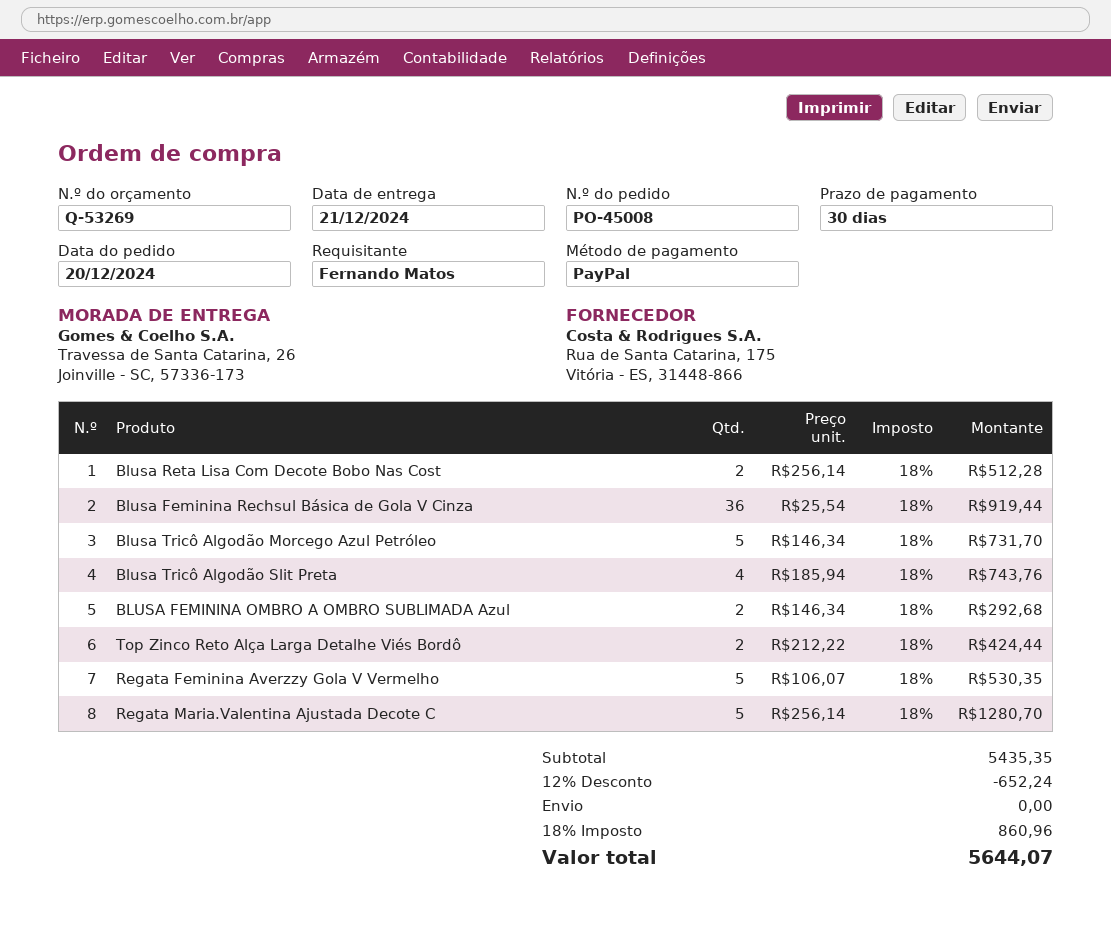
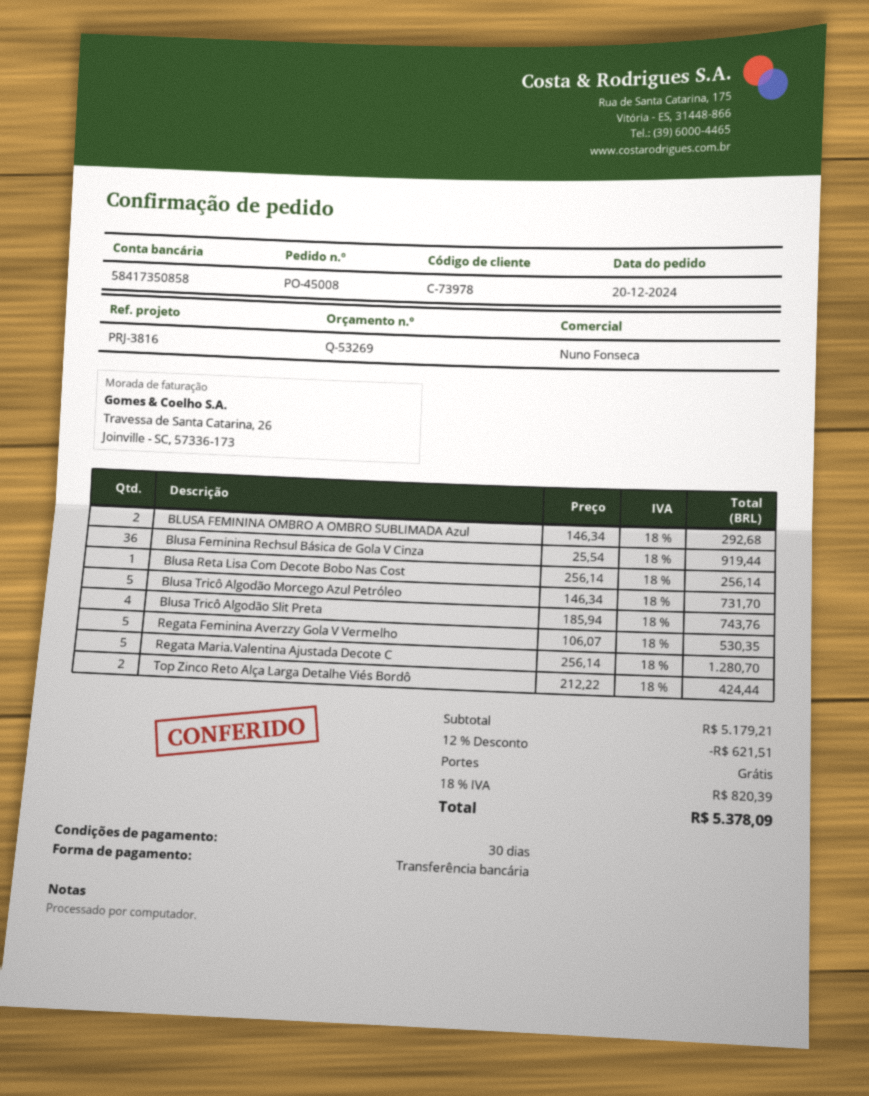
payment method: PayPal -> bank transfer
Blusa Reta Lisa Com Decote Bobo Nas Cost: 2 x 256.14 = 512.28 -> 1 x 256.14 = 256.14
subtotal: 5435.35 -> 5179.21
discount: 12% = 652.24 -> 12% = 621.51
tax: 18% = 860.96 -> 18% = 820.39
total: 5644.07 -> 5378.09

